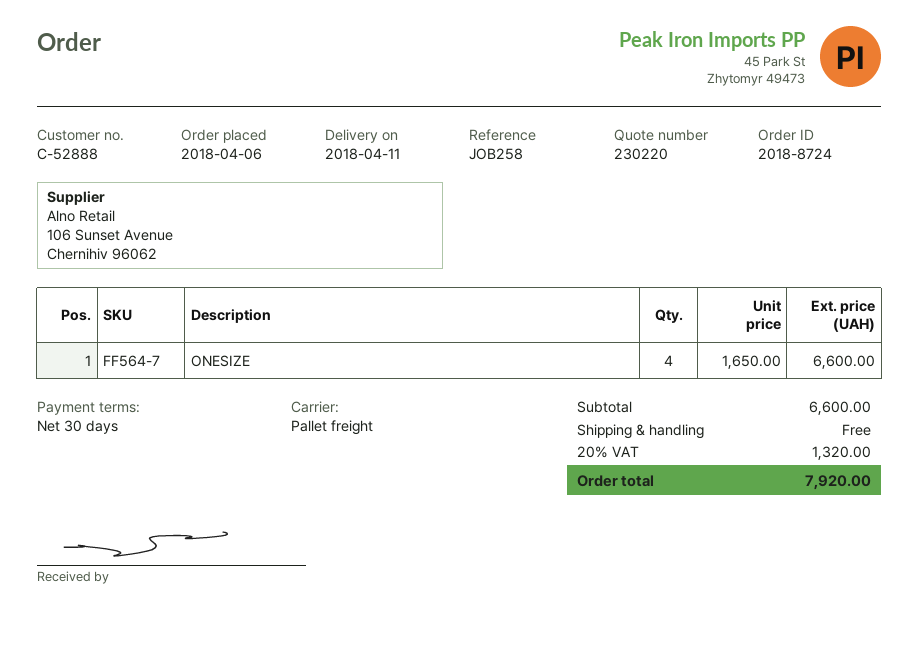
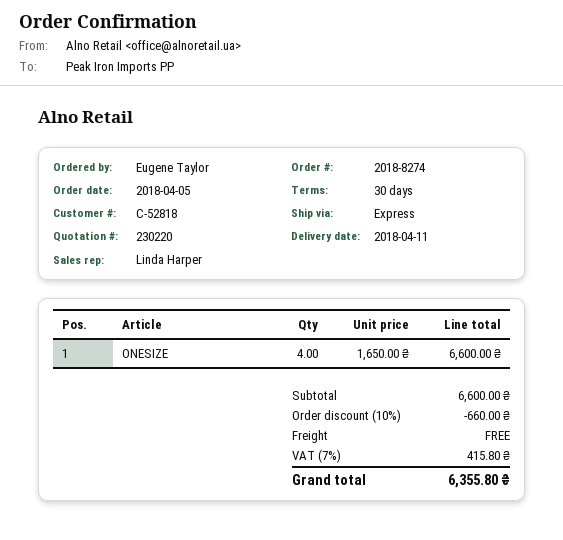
order number: 2018-8724 -> 2018-8274
order date: 2018-04-06 -> 2018-04-05
customer number: C-52888 -> C-52818
shipping method: pallet freight -> express
discount: none -> 10% = 660.00
tax: 20% = 1320.00 -> 7% = 415.80
total: 7920.00 -> 6355.80

